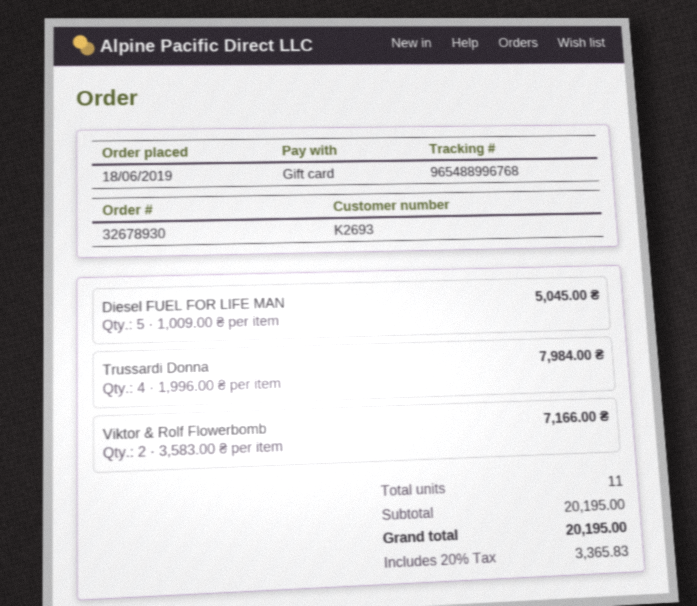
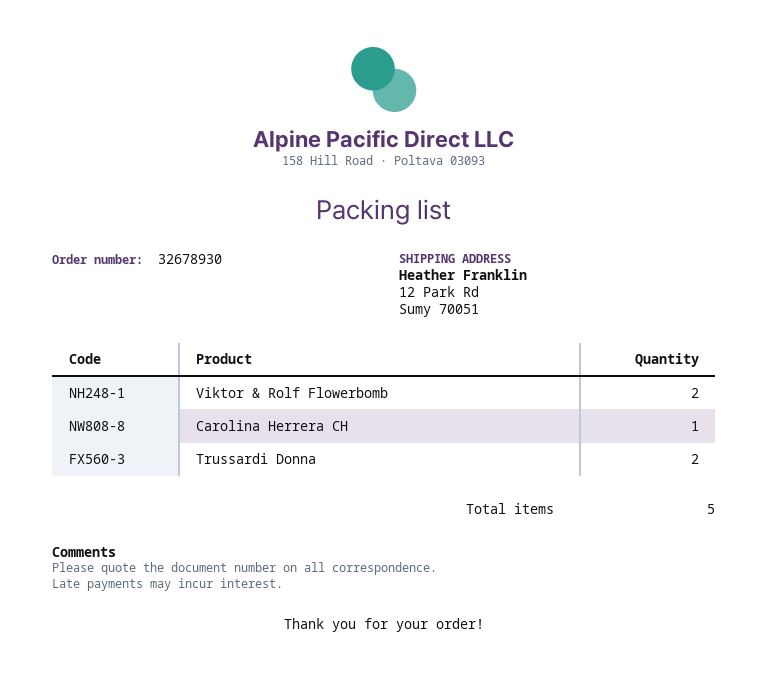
Diesel FUEL FOR LIFE MAN: 5 -> none
Trussardi Donna: 4 -> 2
Carolina Herrera CH: none -> 1
total quantity: 11 -> 5

